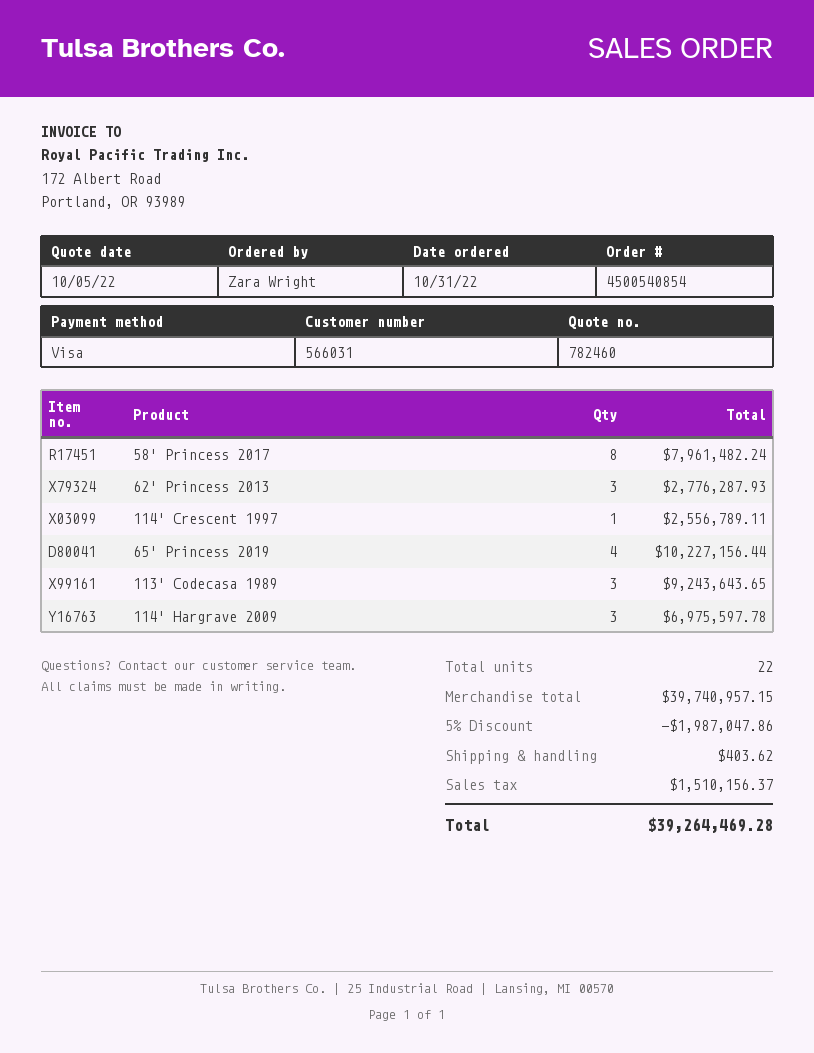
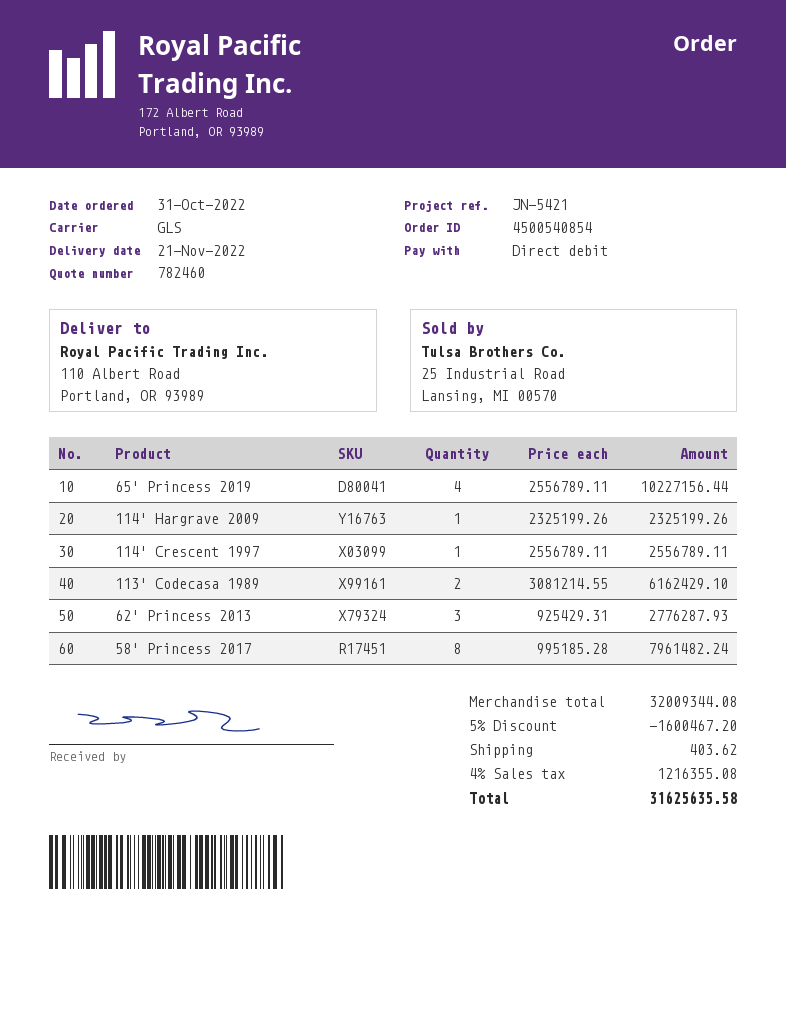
payment method: Visa -> direct debit
113' Codecasa 1989: 3 for 9243643.65 -> 2 for 6162429.10
114' Hargrave 2009: 3 for 6975597.78 -> 1 for 2325199.26
subtotal: 39740957.15 -> 32009344.08
discount: 5% = 1987047.86 -> 5% = 1600467.20
tax: 1510156.37 -> 1216355.08
total: 39264469.28 -> 31625635.58

